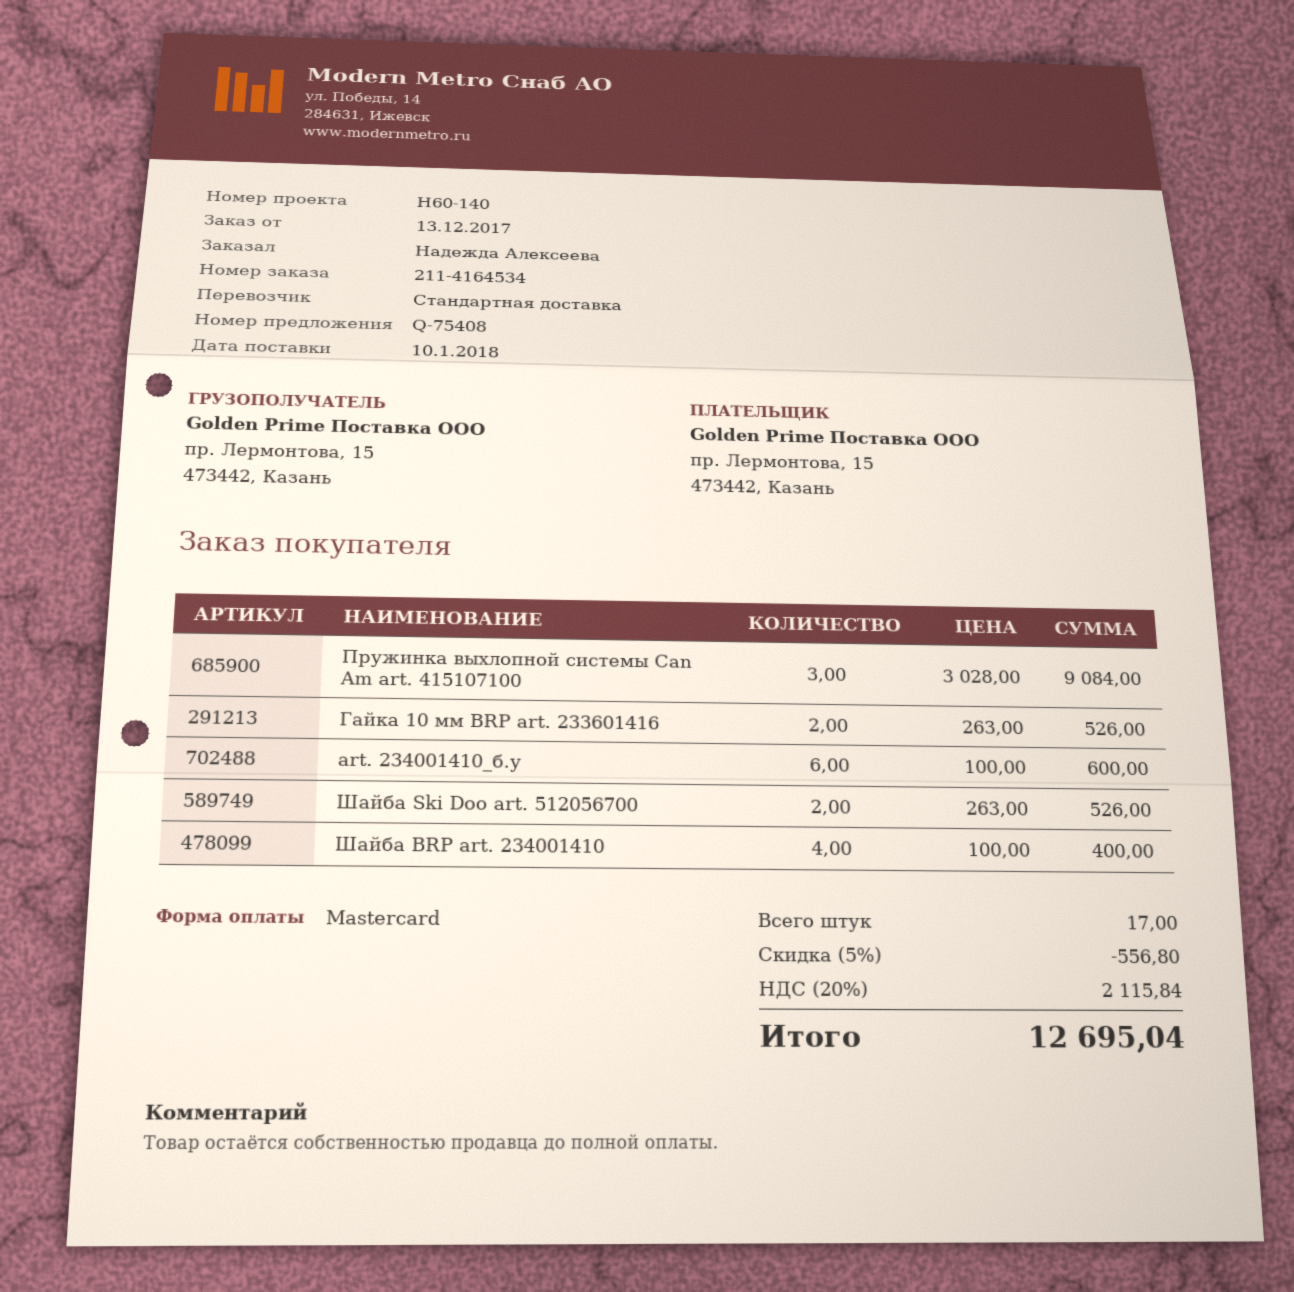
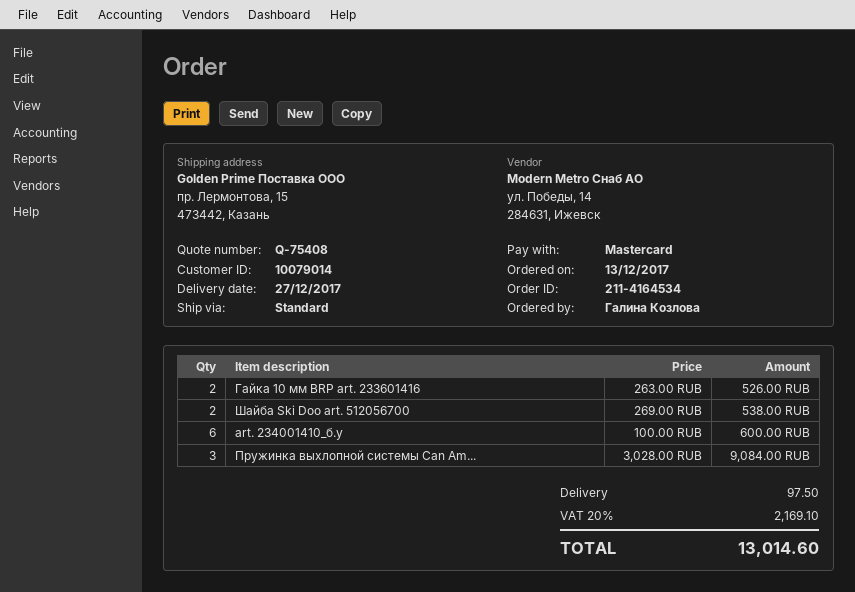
delivery date: 2018-01-10 -> 2017-12-27
ordered by: Надежда Алексеева -> Галина Козлова
Шайба Ski Doo art. 512056700: 2 x 263.00 = 526.00 -> 2 x 269.00 = 538.00
Шайба BRP art. 234001410: 4 x 100.00 = 400.00 -> none
discount: 5% = 556.80 -> none
shipping: none -> 97.50
tax: 20% = 2115.84 -> 20% = 2169.10
total: 12695.04 -> 13014.60

